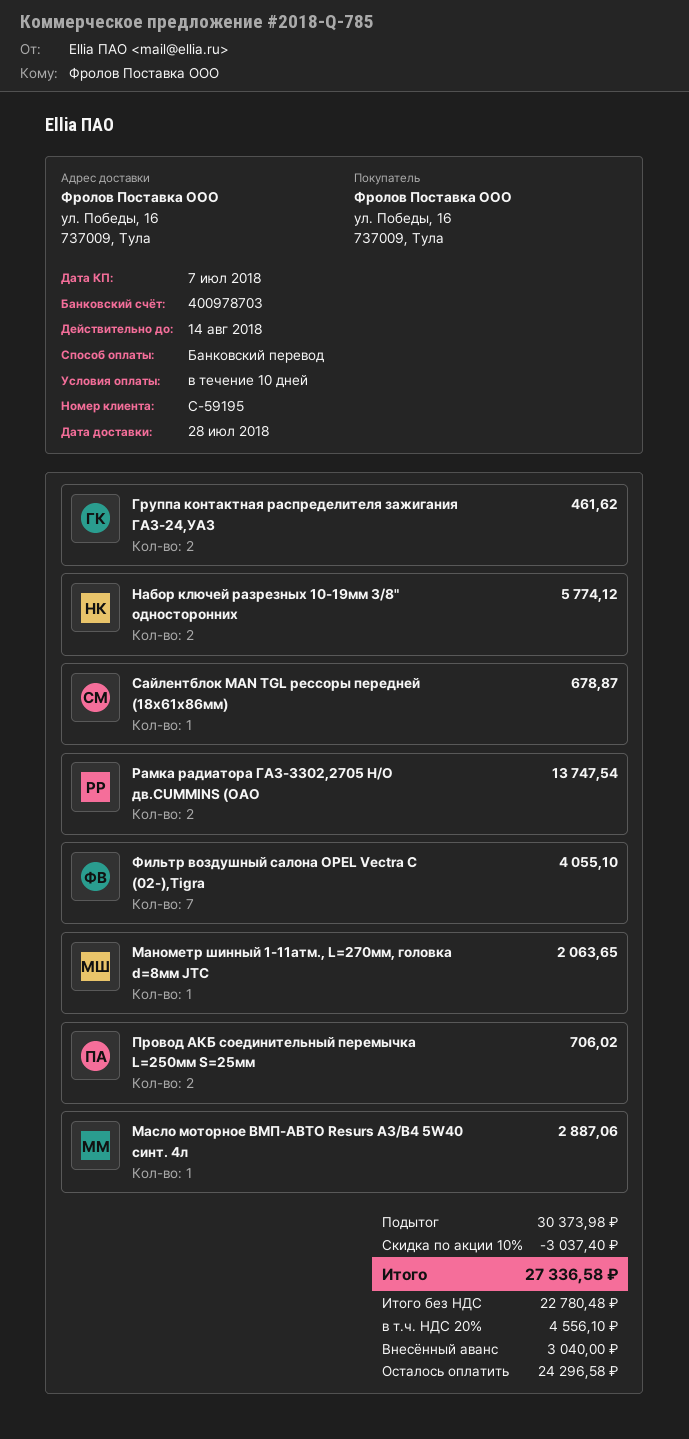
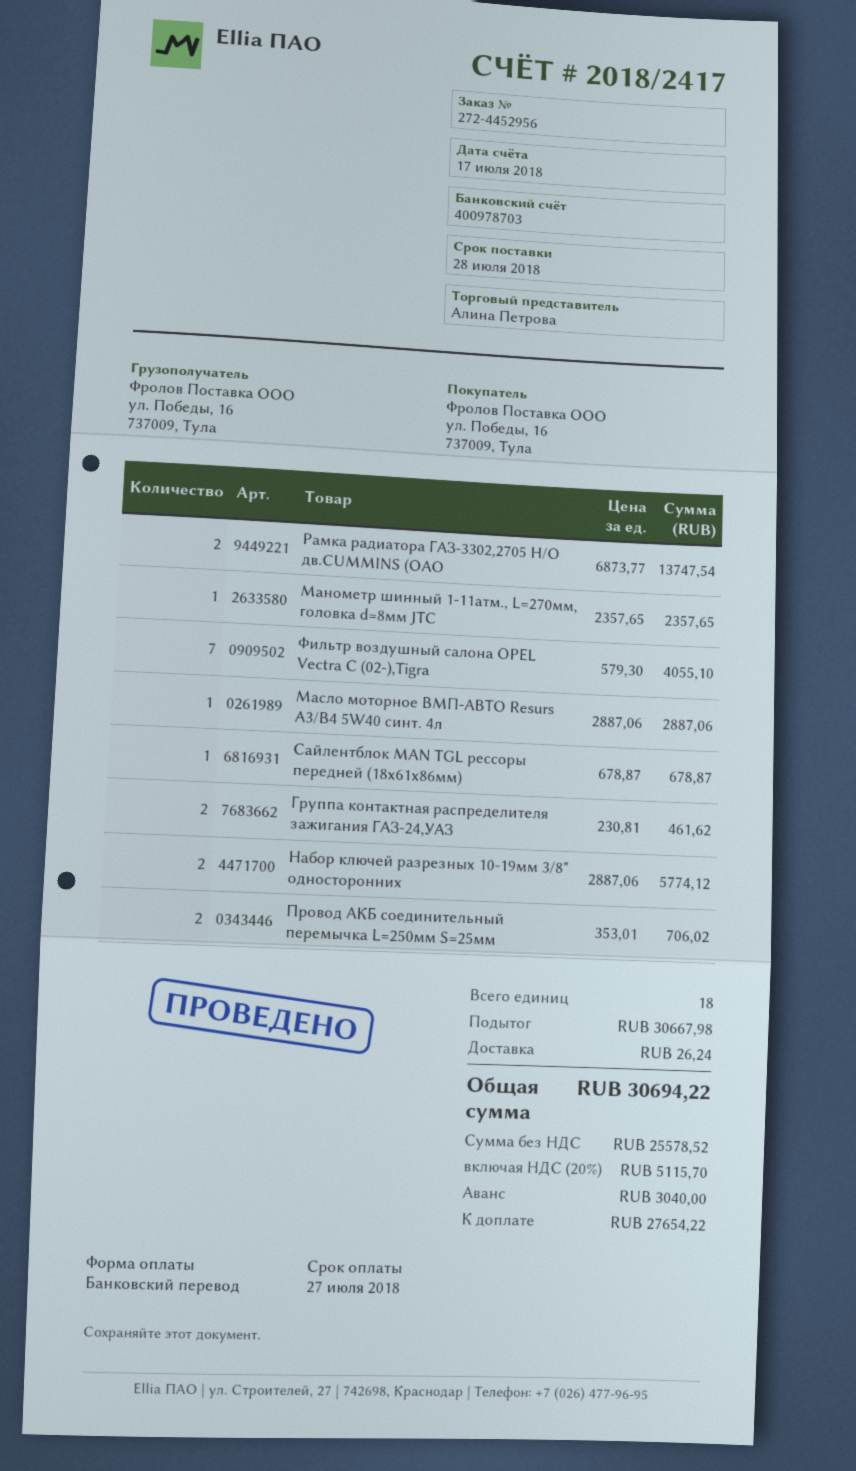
Манометр шинный 1-11атм., L=270мм, головка d=8мм JTC: 1 for 2063.65 -> 1 for 2357.65
subtotal: 30373.98 -> 30667.98
discount: 10% = 3037.40 -> none
shipping: none -> 26.24
net: 22780.48 -> 25578.52
tax: 20% = 4556.10 -> 20% = 5115.70
total: 27336.58 -> 30694.22
balance: 24296.58 -> 27654.22

